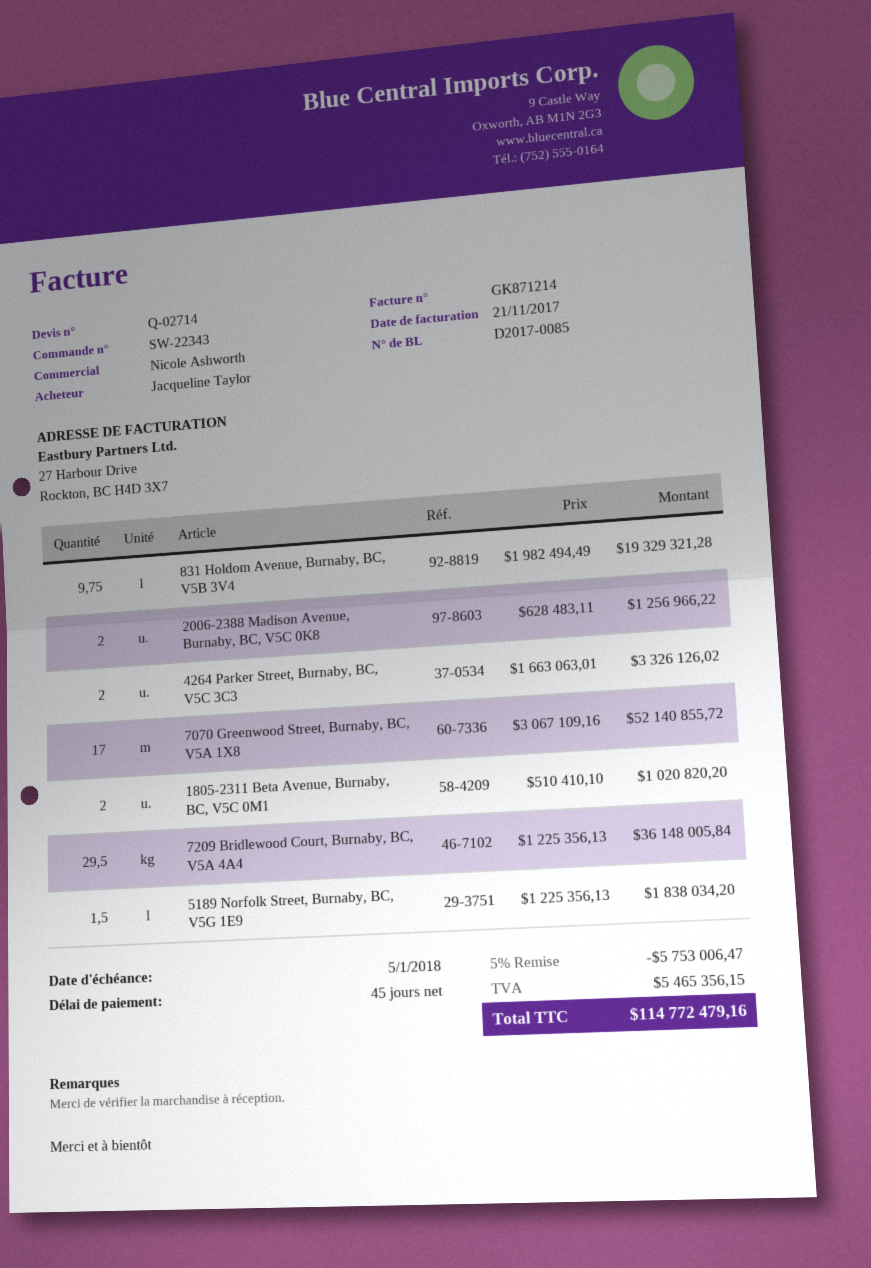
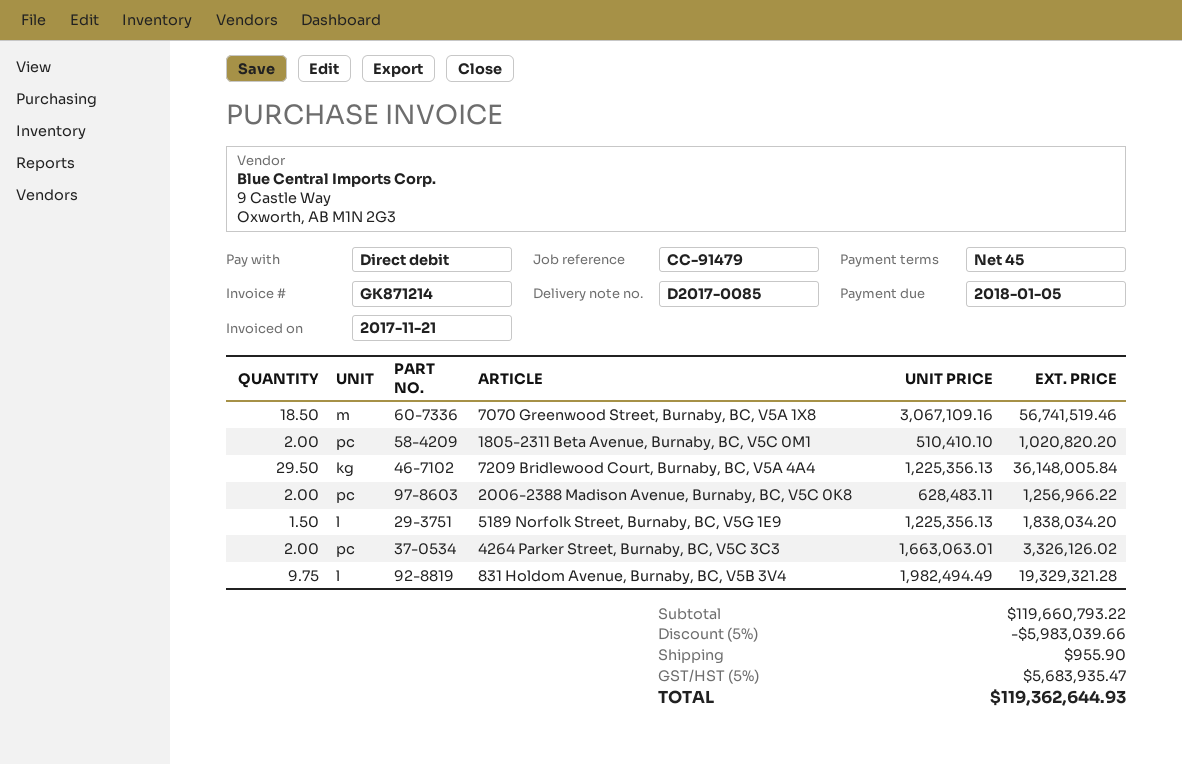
7070 Greenwood Street, Burnaby, BC, V5A 1X8: 17 x 3067109.16 = 52140855.72 -> 18.5 x 3067109.16 = 56741519.46
discount: 5% = 5753006.47 -> 5% = 5983039.66
shipping: none -> 955.90
tax: 5465356.15 -> 5683935.47
total: 114772479.16 -> 119362644.93

